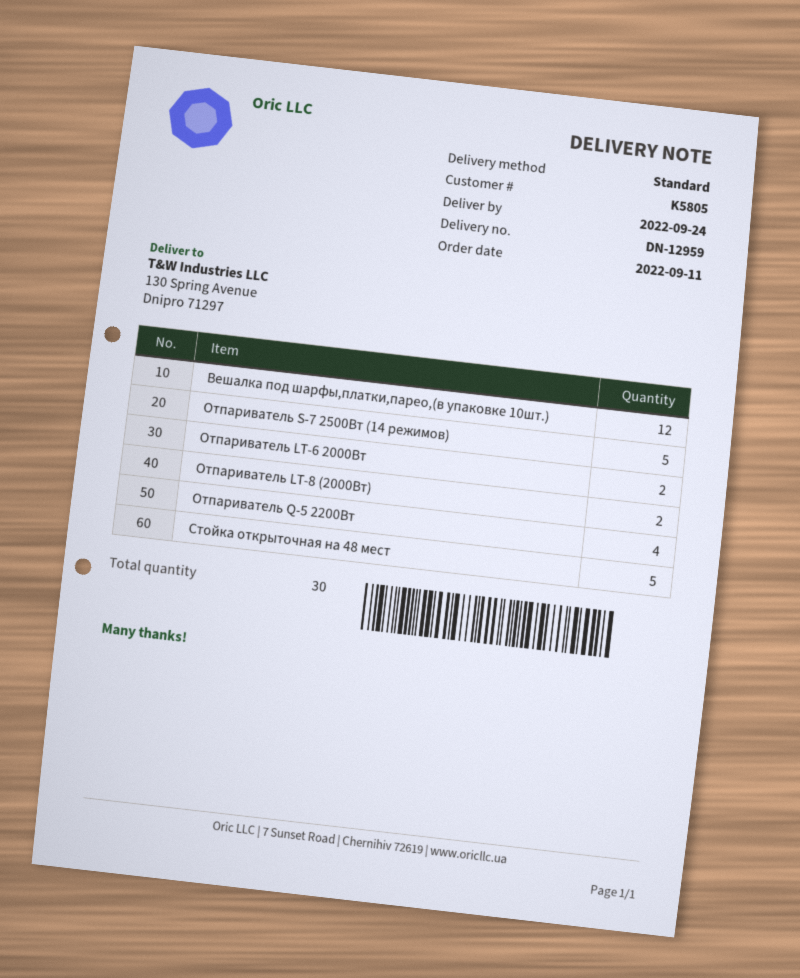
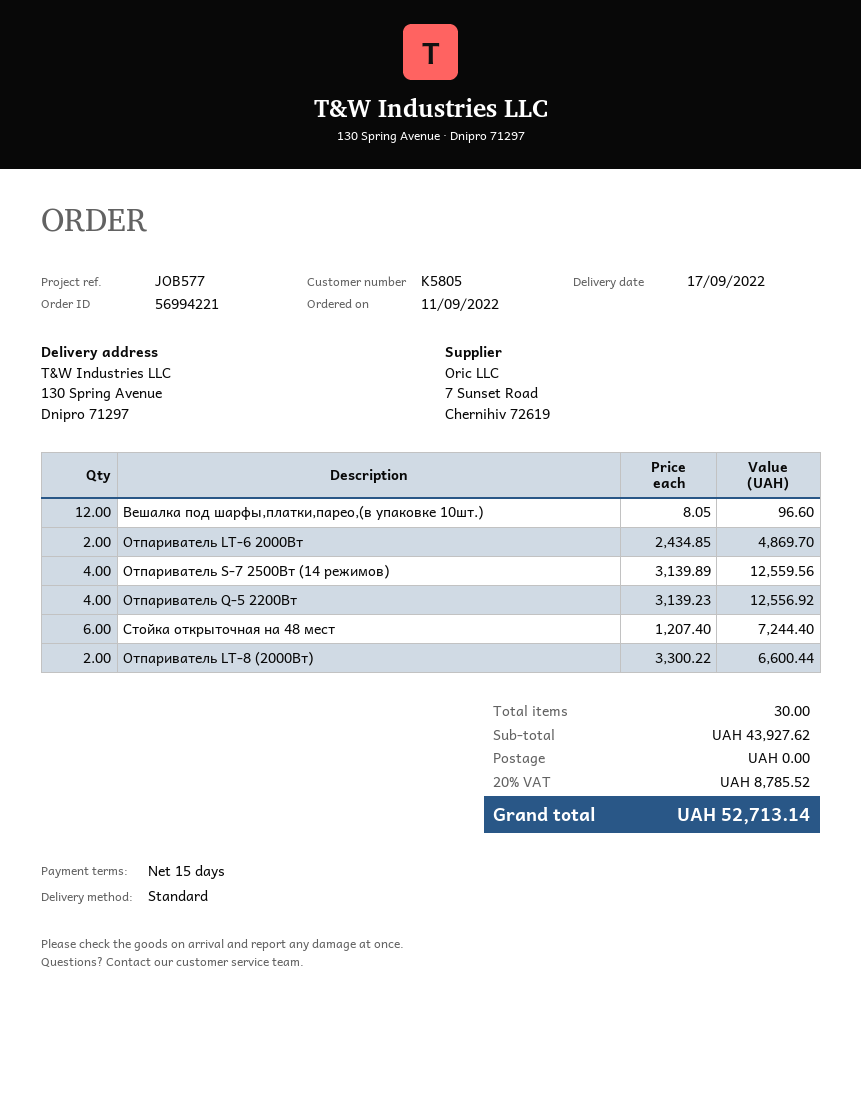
delivery date: 2022-09-24 -> 2022-09-17
Отпариватель S-7 2500Вт (14 режимов): 5 -> 4
Стойка открыточная на 48 мест: 5 -> 6

